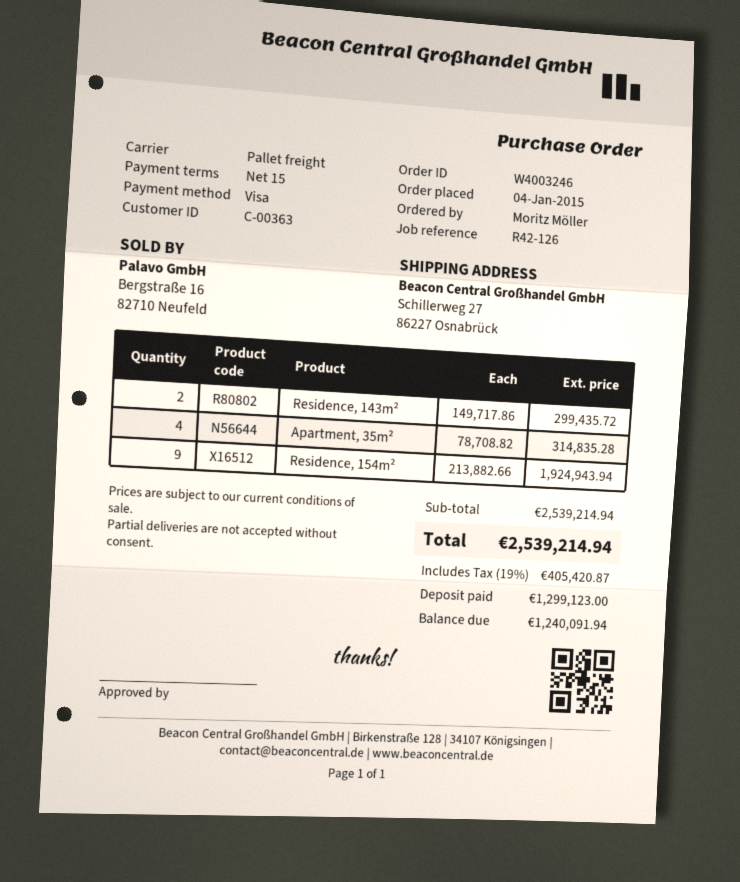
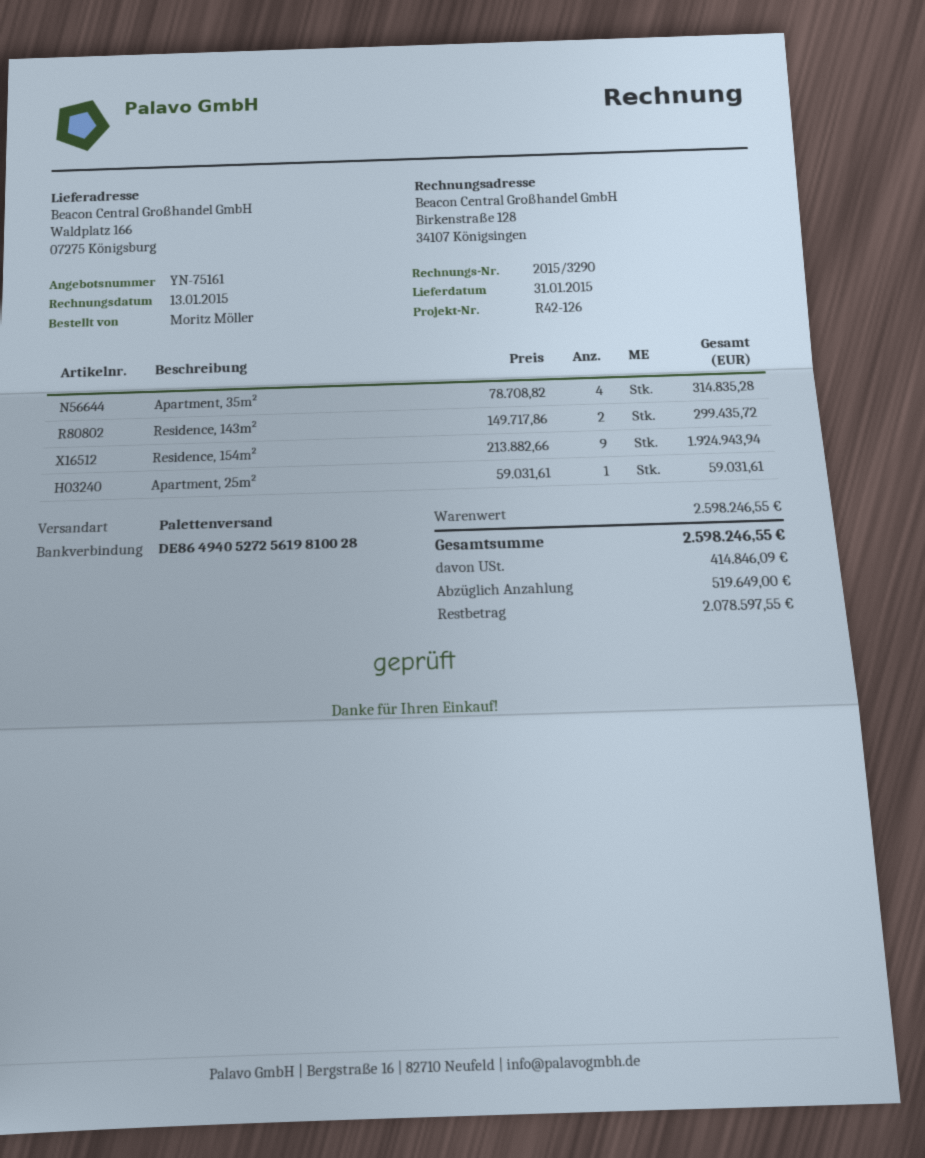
ship to: Schillerweg 27, 86227 Osnabrück -> Waldplatz 166, 07275 Königsburg
Apartment, 25m²: none -> 1 x 59031.61 = 59031.61
subtotal: 2539214.94 -> 2598246.55
tax: 405420.87 -> 414846.09
total: 2539214.94 -> 2598246.55
deposit: 1299123.00 -> 519649.00
balance: 1240091.94 -> 2078597.55

